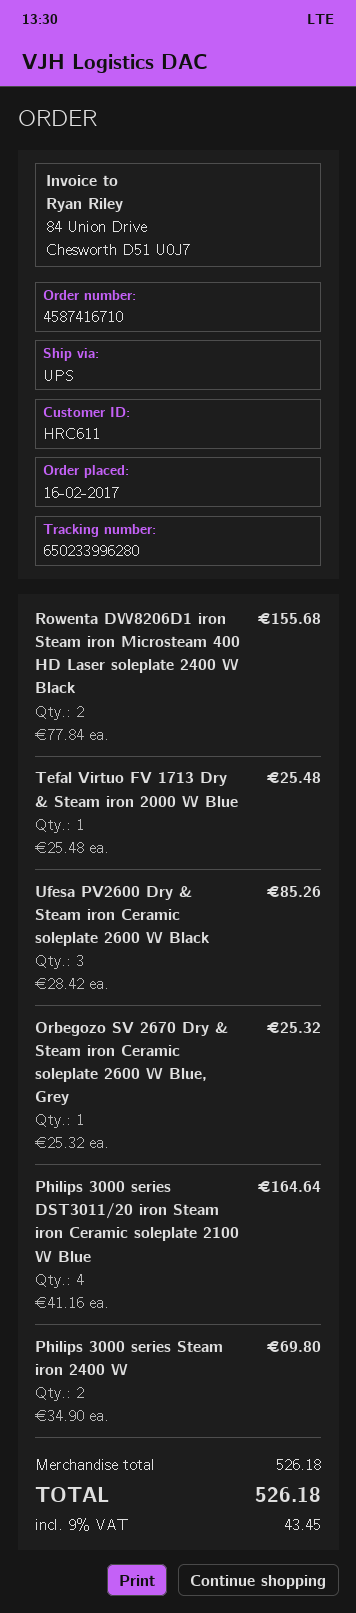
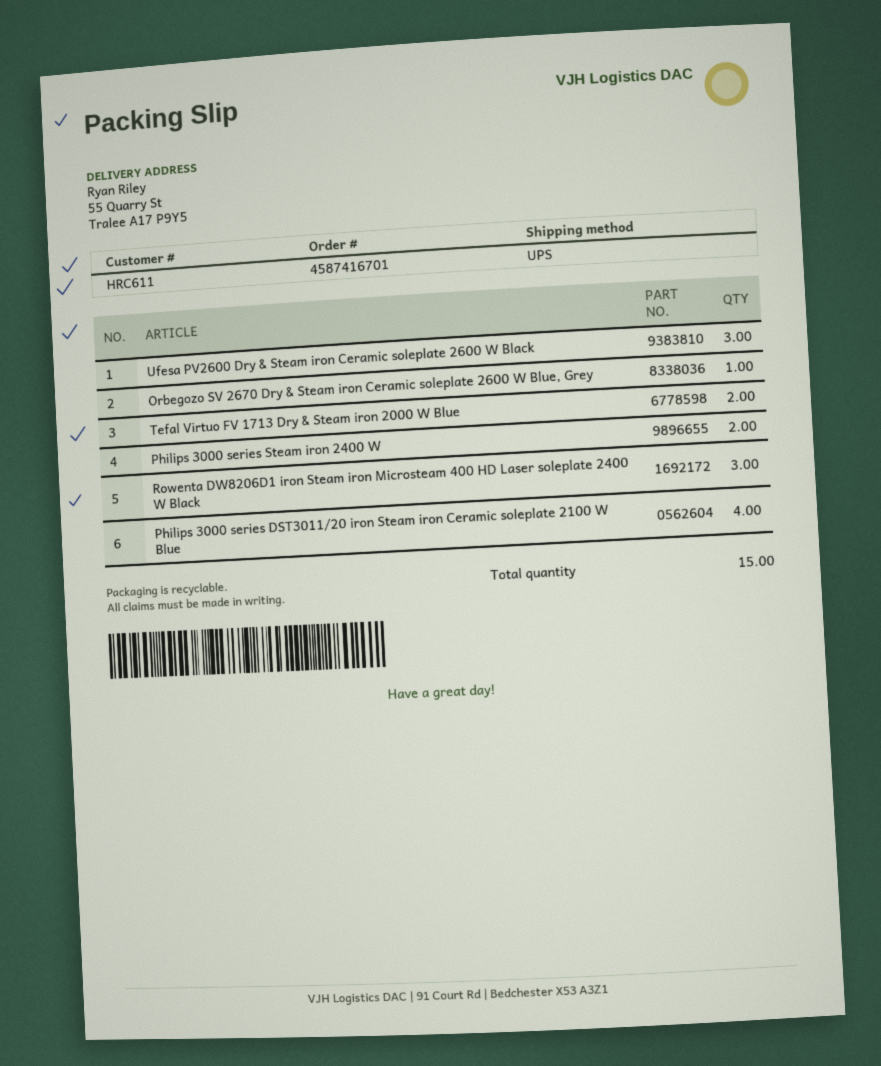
order number: 4587416710 -> 4587416701
Rowenta DW8206D1 iron Steam iron Microsteam 400 HD Laser soleplate 2400 W Black: 2 -> 3
Tefal Virtuo FV 1713 Dry & Steam iron 2000 W Blue: 1 -> 2

